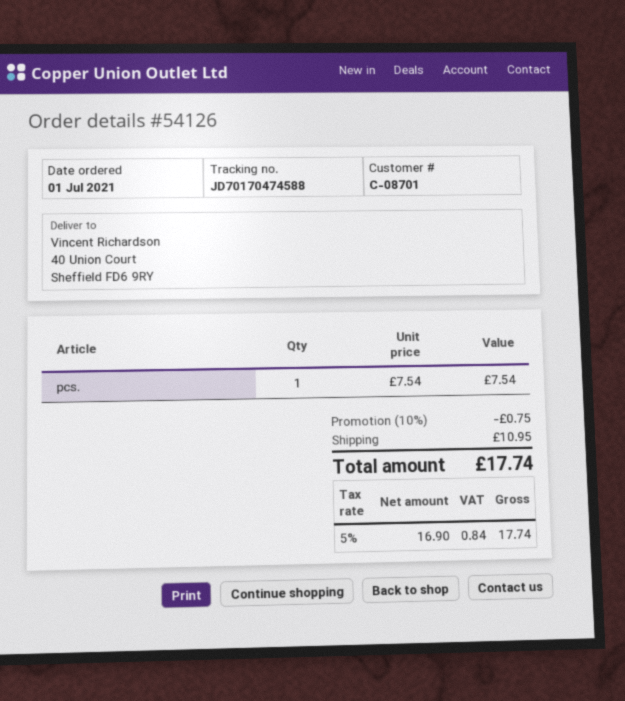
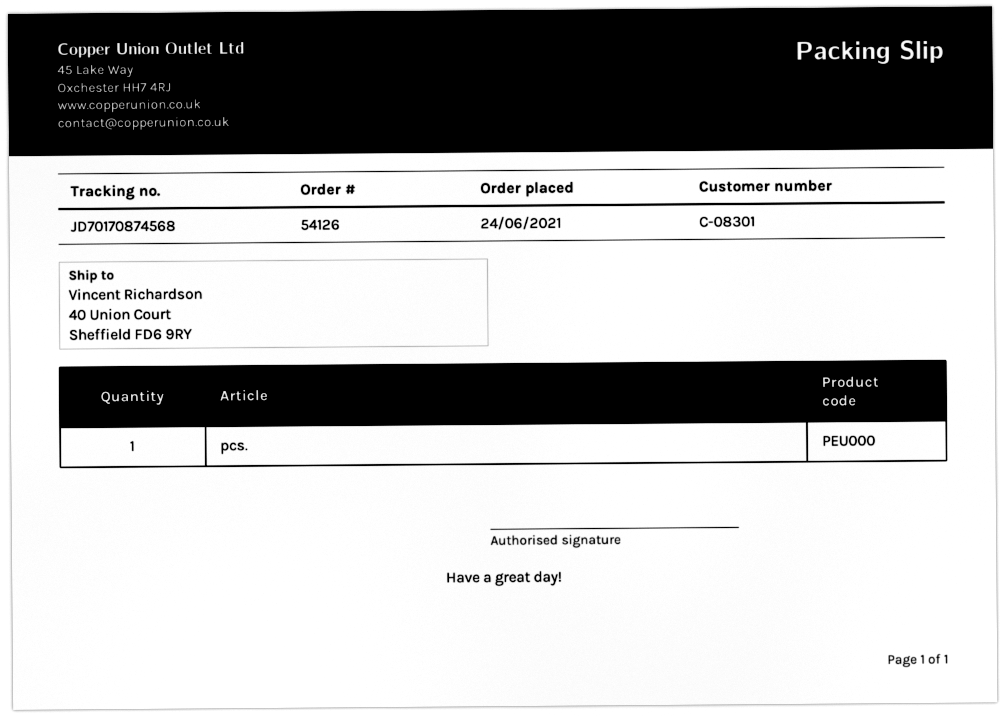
order date: 2021-07-01 -> 2021-06-24
customer number: C-08701 -> C-08301
tracking number: JD70170474588 -> JD70170874568

